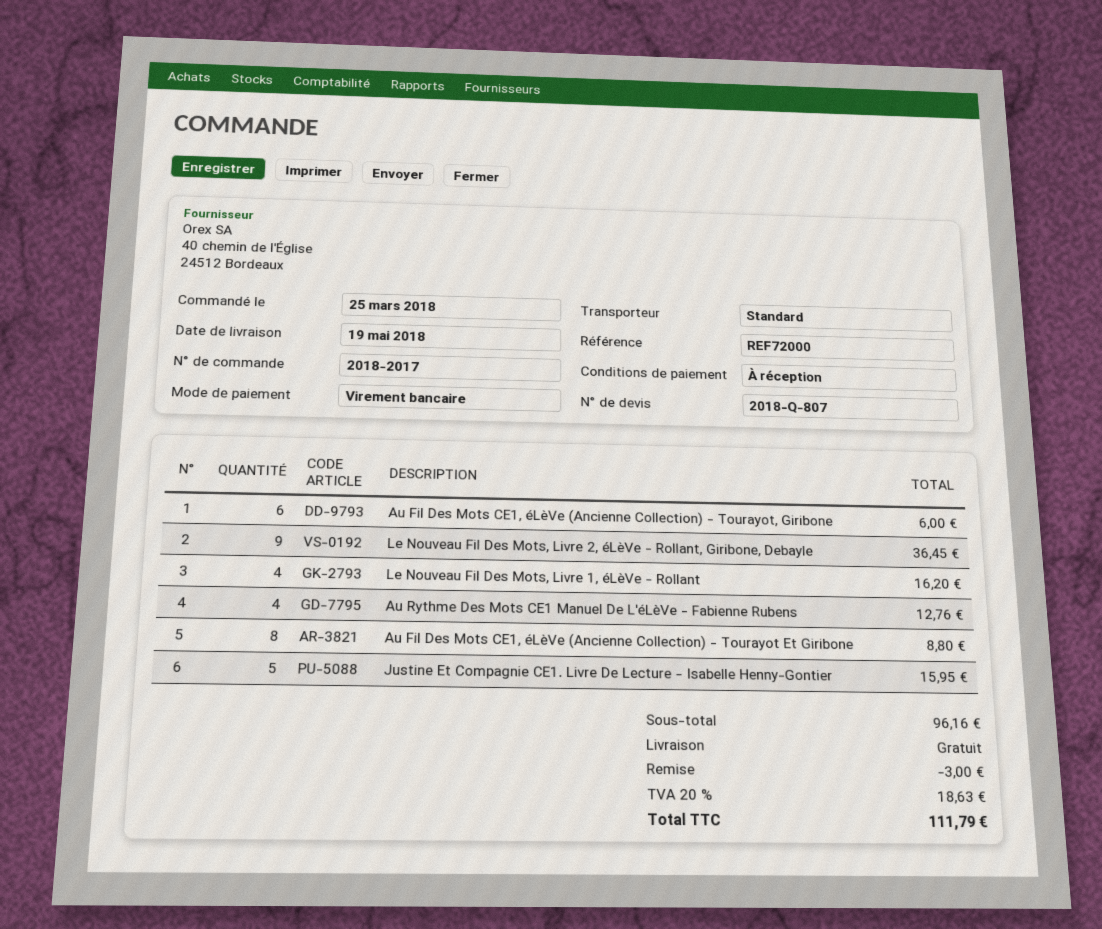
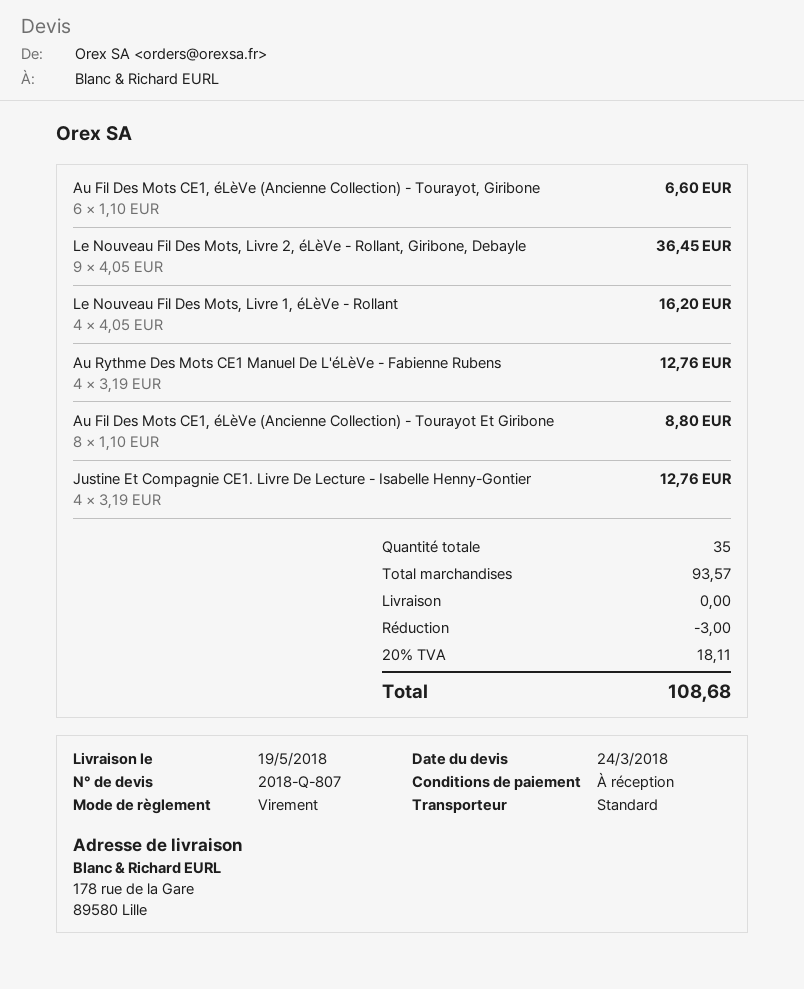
Au Fil Des Mots CE1, éLèVe (Ancienne Collection) - Tourayot, Giribone: 6 for 6.00 -> 6 for 6.60
Justine Et Compagnie CE1. Livre De Lecture - Isabelle Henny-Gontier: 5 for 15.95 -> 4 for 12.76
subtotal: 96.16 -> 93.57
tax: 20% = 18.63 -> 20% = 18.11
total: 111.79 -> 108.68

